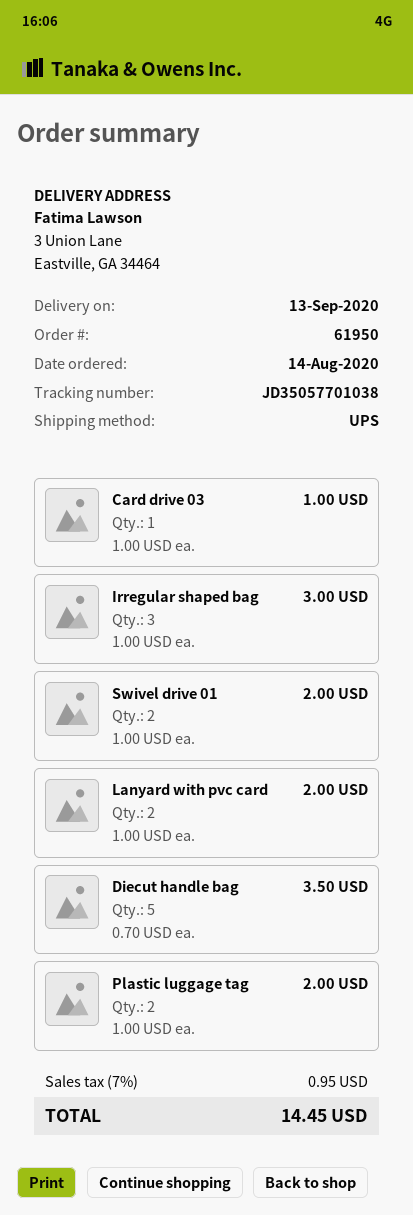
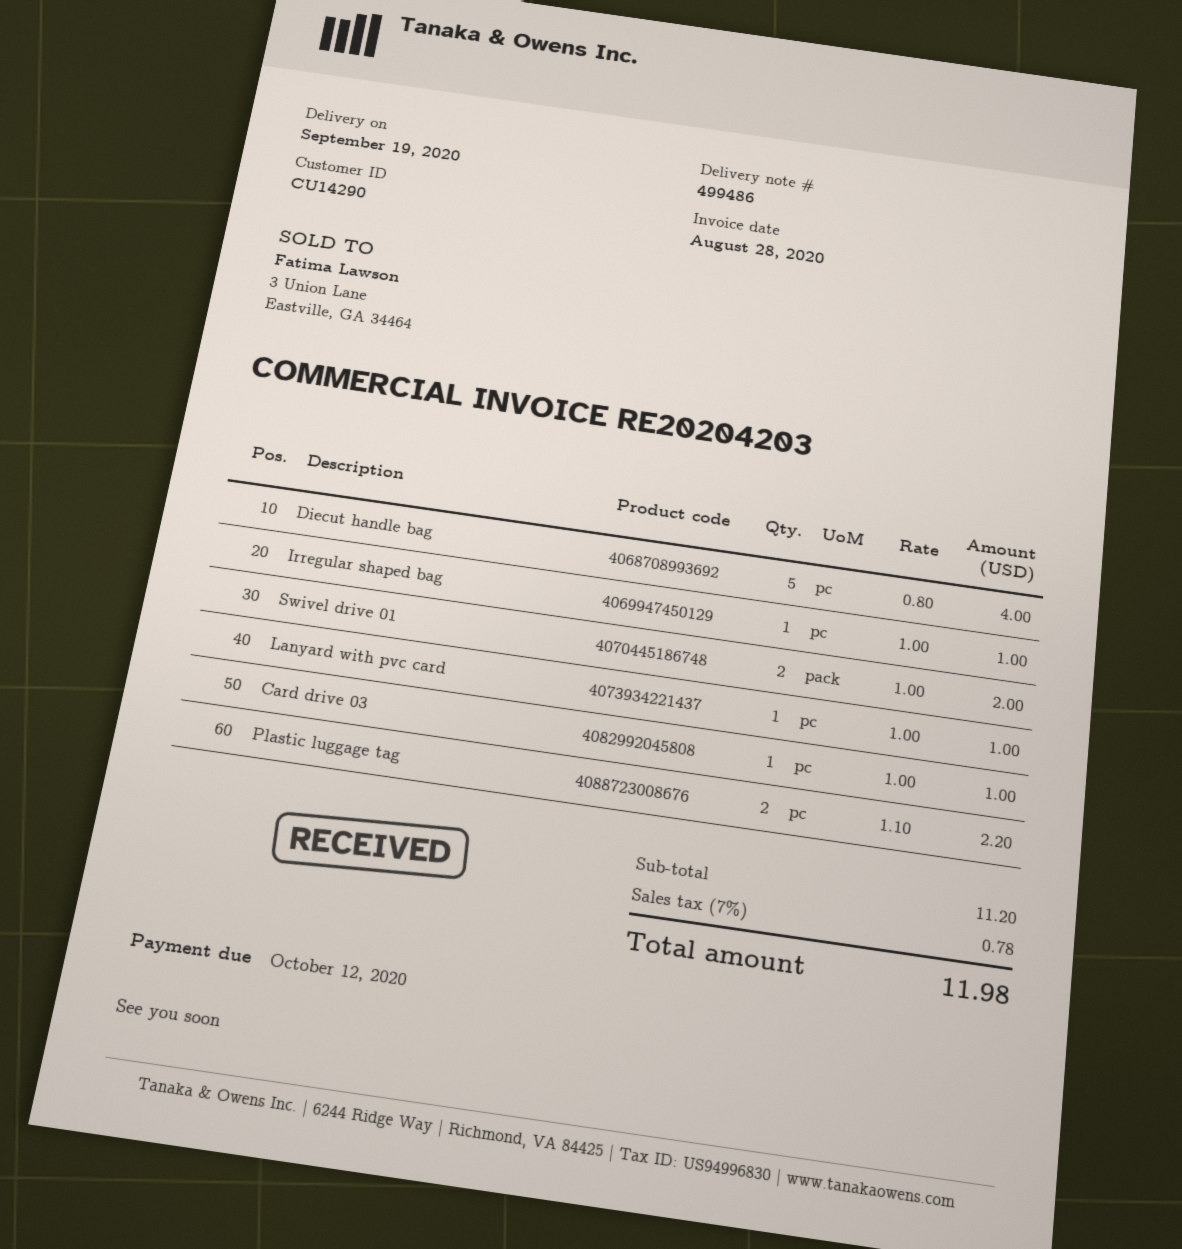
delivery date: 2020-09-13 -> 2020-09-19
Irregular shaped bag: 3 x 1.00 = 3.00 -> 1 x 1.00 = 1.00
Lanyard with pvc card: 2 x 1.00 = 2.00 -> 1 x 1.00 = 1.00
Diecut handle bag: 5 x 0.70 = 3.50 -> 5 x 0.80 = 4.00
Plastic luggage tag: 2 x 1.00 = 2.00 -> 2 x 1.10 = 2.20
tax: 7% = 0.95 -> 7% = 0.78
total: 14.45 -> 11.98

